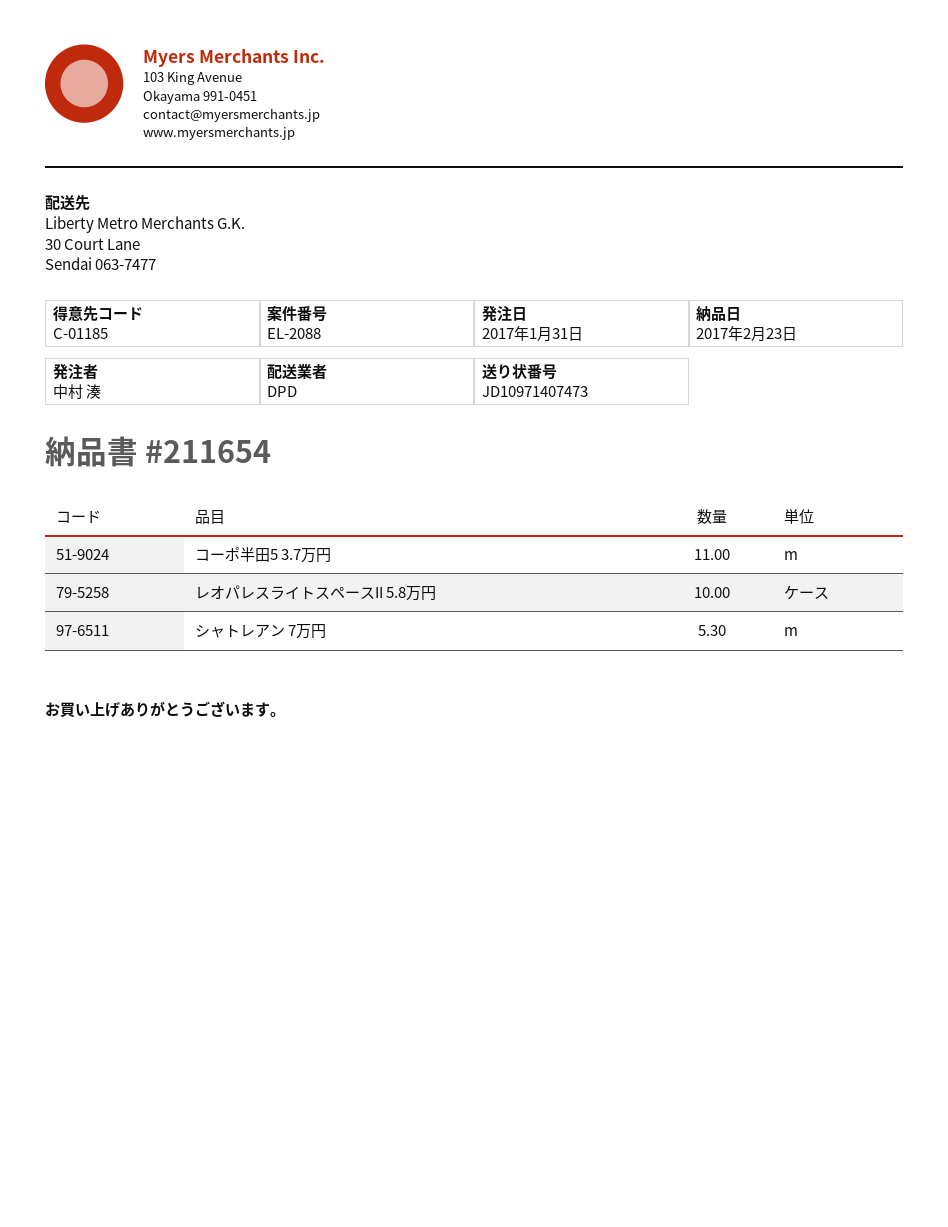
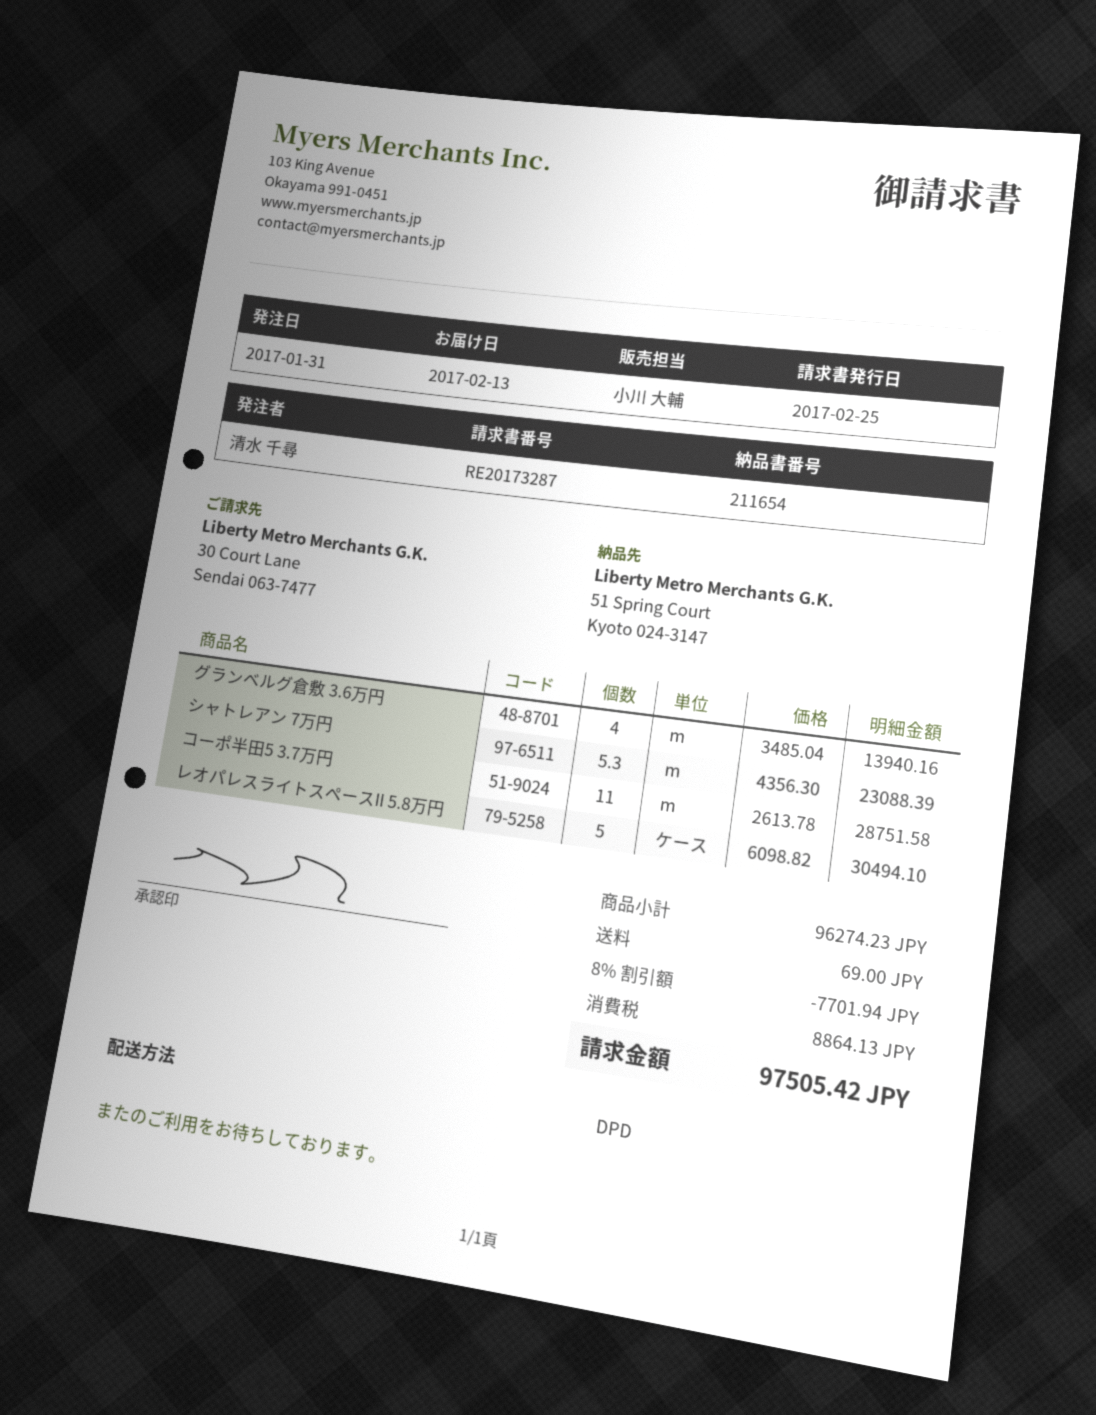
delivery date: 2017-02-23 -> 2017-02-13
ordered by: 中村 湊 -> 清水 千尋
ship to: 30 Court Lane, Sendai 063-7477 -> 51 Spring Court, Kyoto 024-3147
レオパレスライトスペースII 5.8万円: 10 -> 5
グランベルグ倉敷 3.6万円: none -> 4

